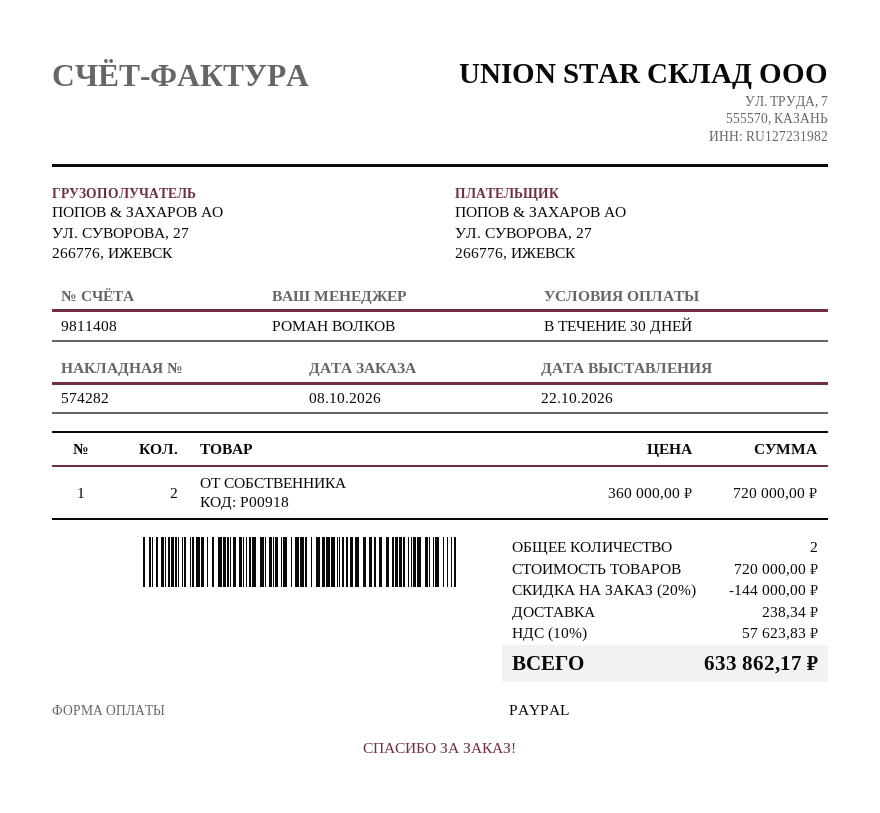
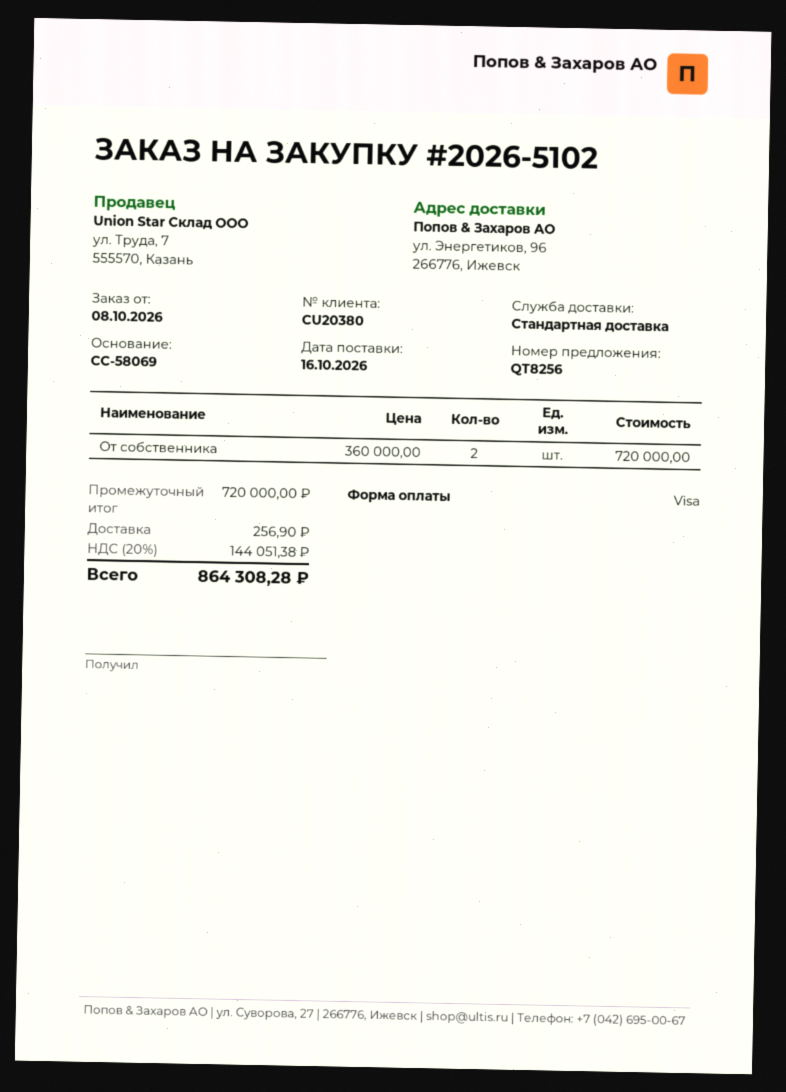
payment method: PayPal -> Visa
ship to: УЛ. СУВОРОВА, 27, 266776, ИЖЕВСК -> ул. Энергетиков, 96, 266776, Ижевск
discount: 20% = 144000.00 -> none
shipping: 238.34 -> 256.90
tax: 10% = 57623.83 -> 20% = 144051.38
total: 633862.17 -> 864308.28

